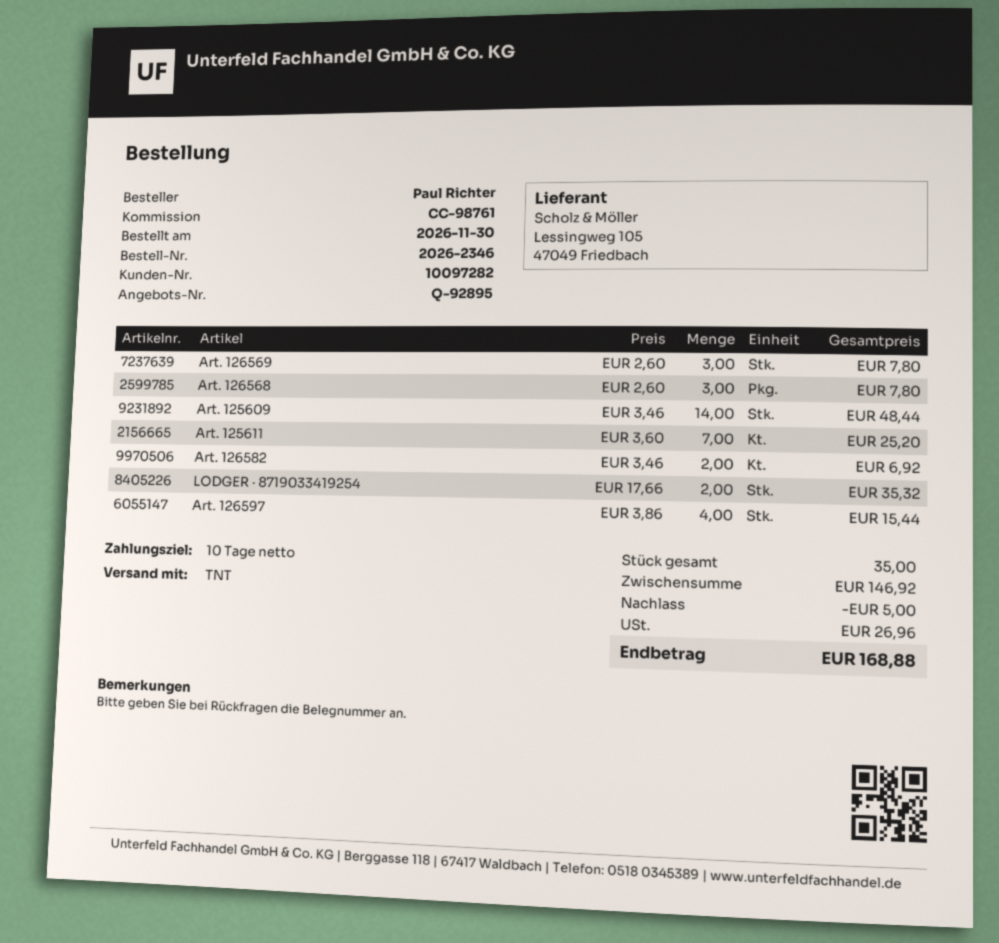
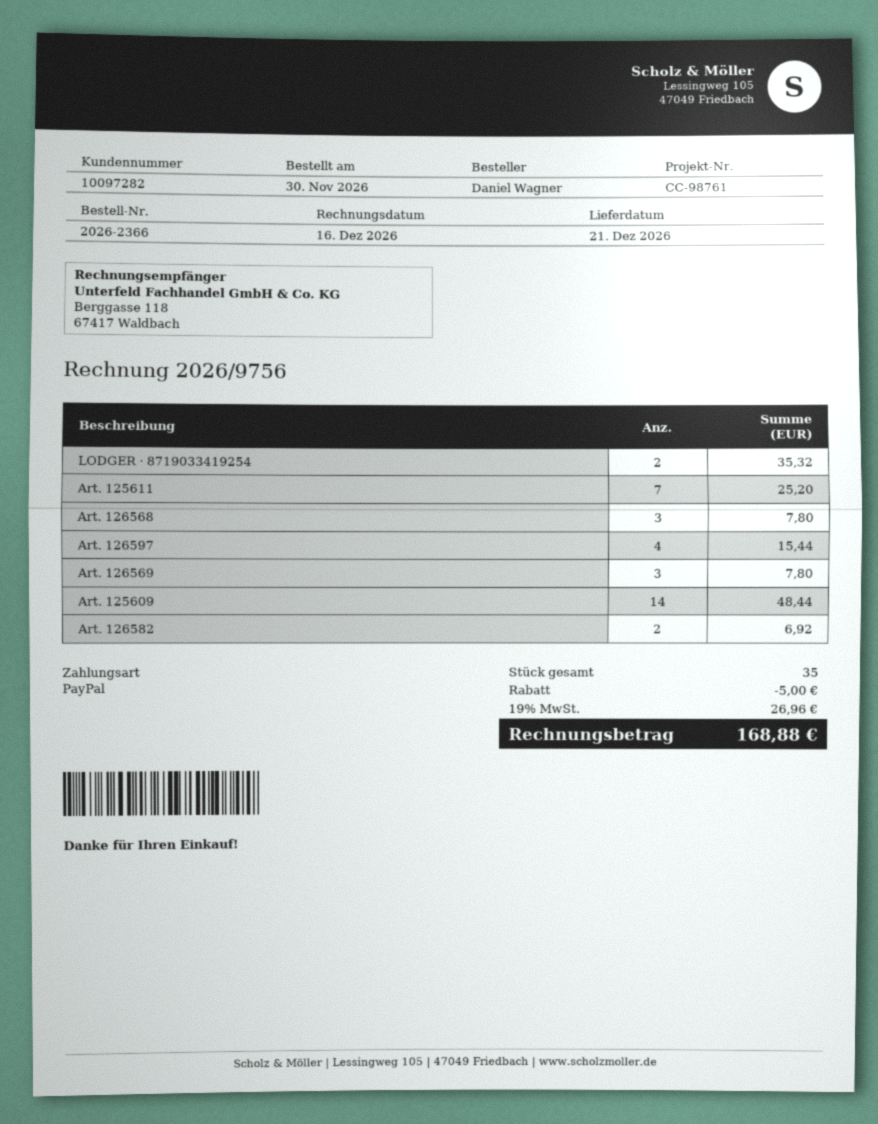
order number: 2026-2346 -> 2026-2366
ordered by: Paul Richter -> Daniel Wagner

